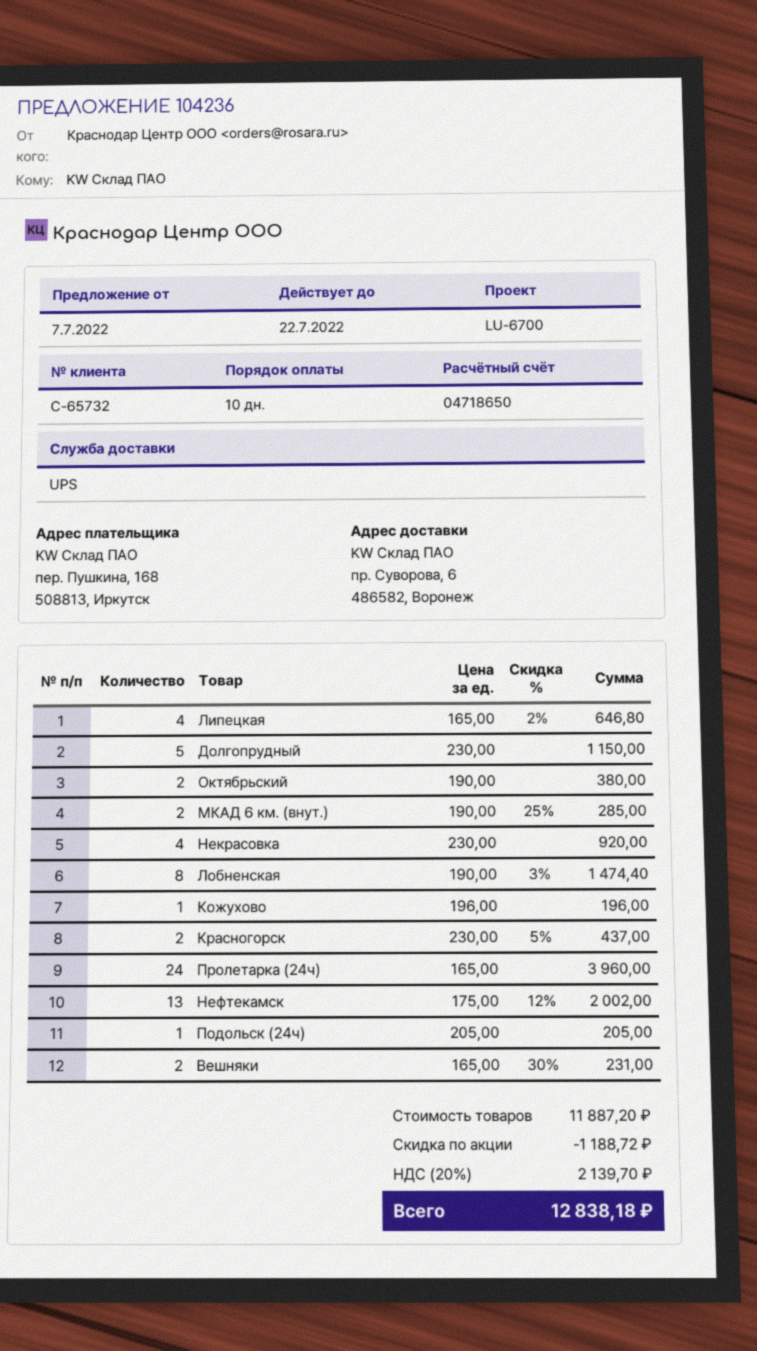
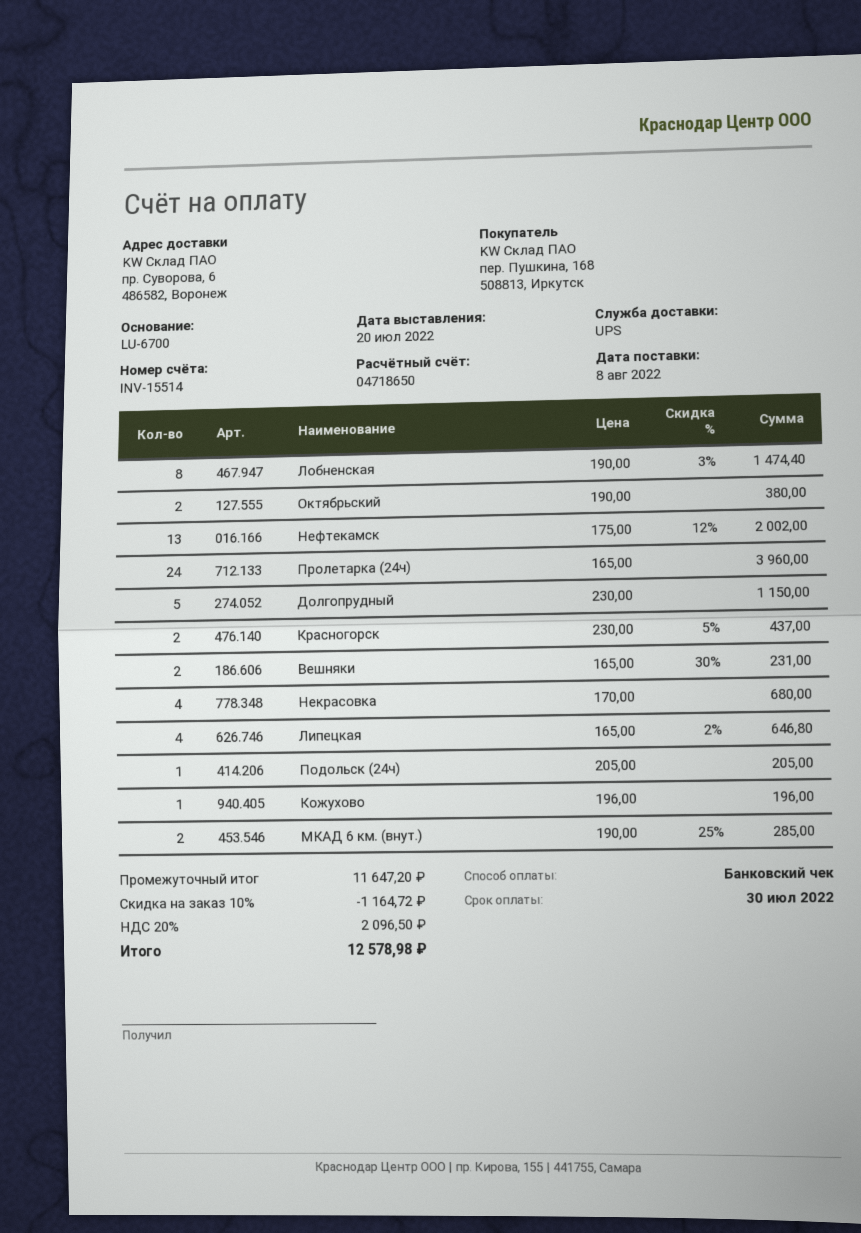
Некрасовка: 4 x 230.00 = 920.00 -> 4 x 170.00 = 680.00
subtotal: 11887.20 -> 11647.20
discount: 1188.72 -> 1164.72
tax: 20% = 2139.70 -> 20% = 2096.50
total: 12838.18 -> 12578.98

